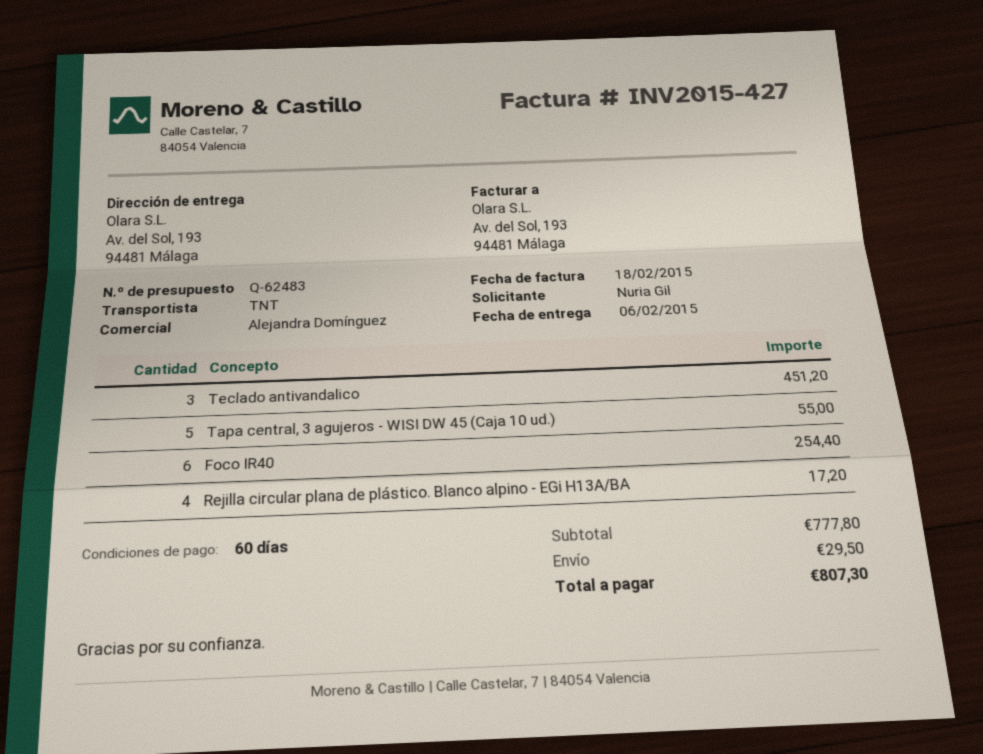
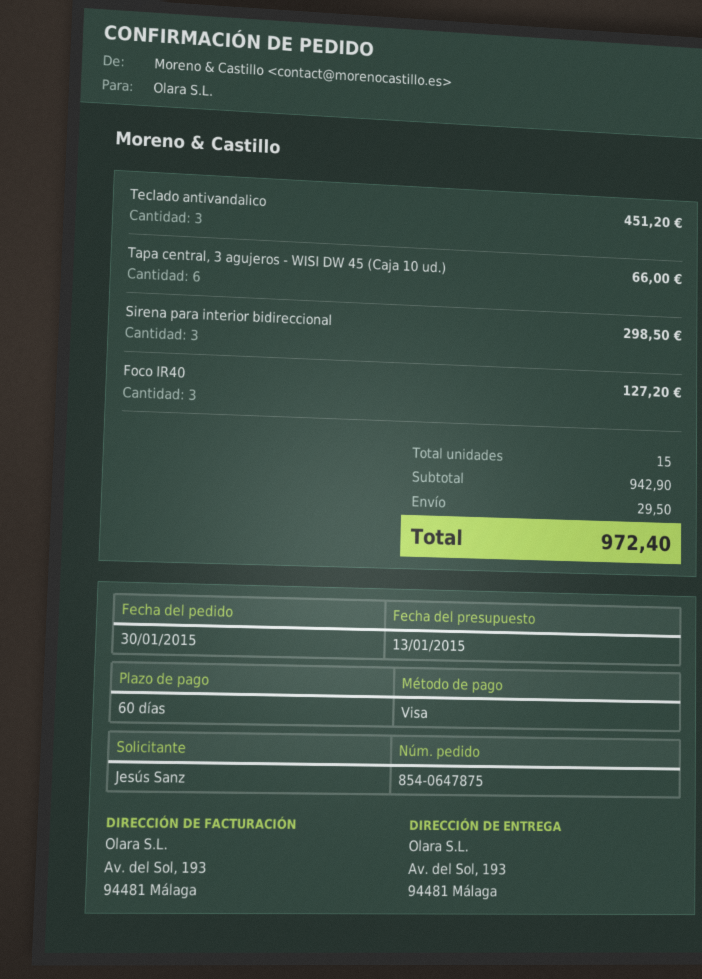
ordered by: Nuria Gil -> Jesús Sanz
Tapa central, 3 agujeros - WISI DW 45 (Caja 10 ud.): 5 for 55.00 -> 6 for 66.00
Foco IR40: 6 for 254.40 -> 3 for 127.20
Rejilla circular plana de plástico. Blanco alpino - EGi H13A/BA: 4 for 17.20 -> none
Sirena para interior bidireccional: none -> 3 for 298.50
subtotal: 777.80 -> 942.90
total: 807.30 -> 972.40

